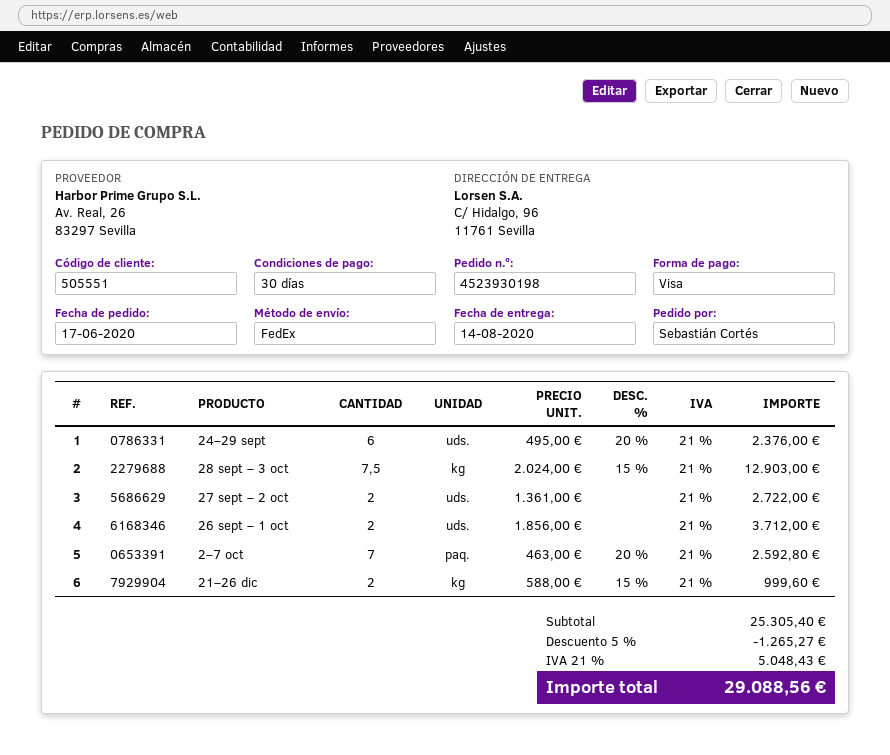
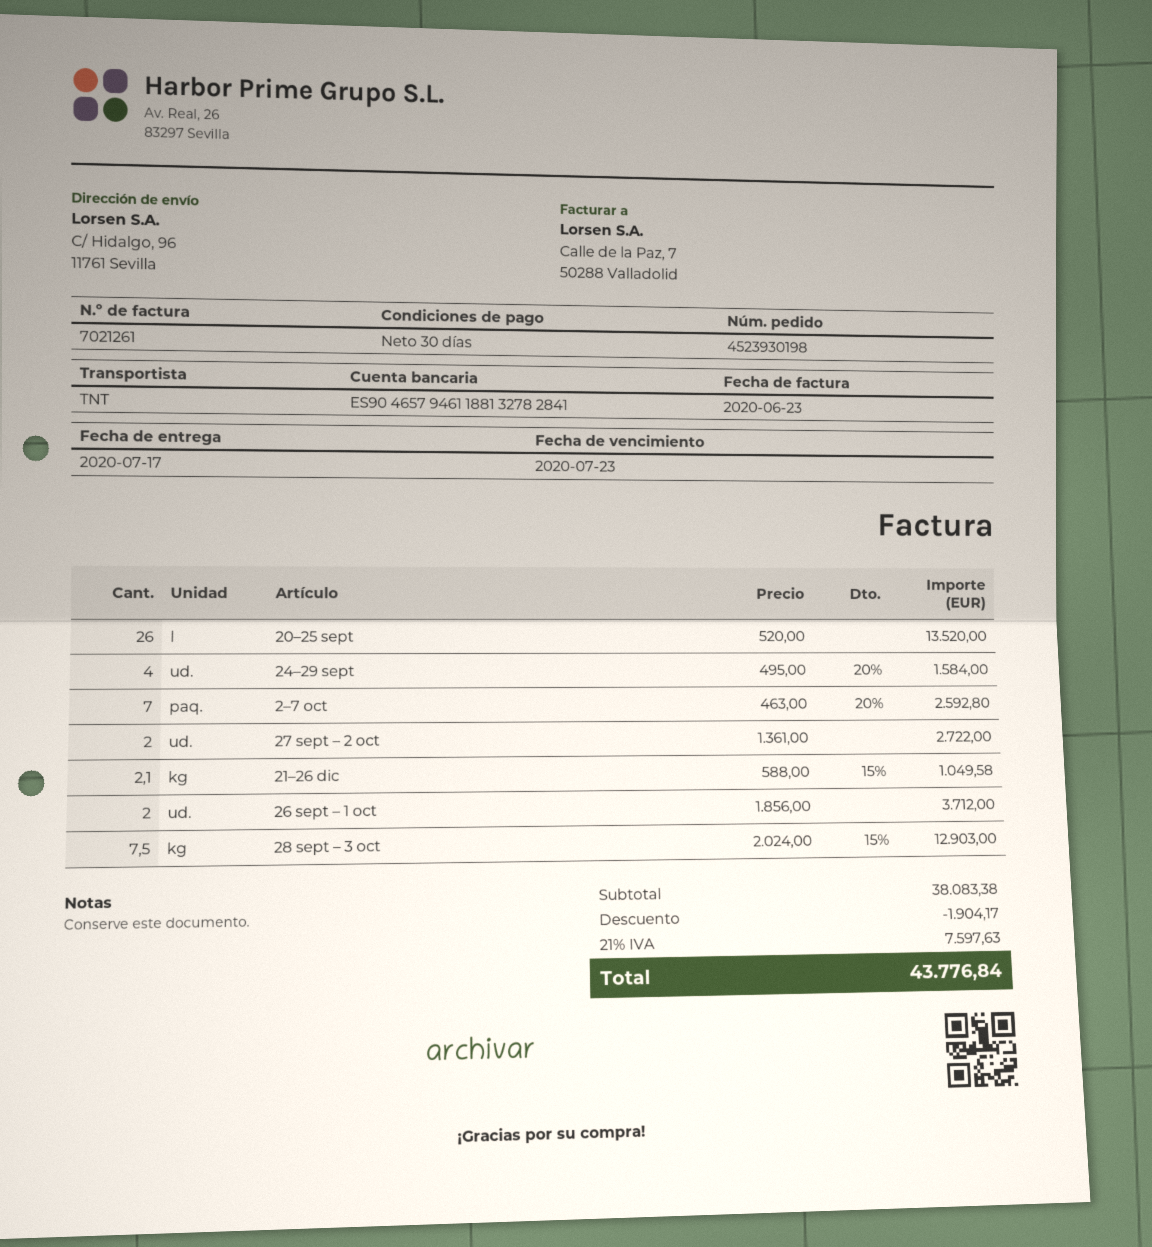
delivery date: 2020-08-14 -> 2020-07-17
shipping method: FedEx -> TNT
24–29 sept: 6 x 495.00 - 20% = 2376.00 -> 4 x 495.00 - 20% = 1584.00
21–26 dic: 2 x 588.00 - 15% = 999.60 -> 2.1 x 588.00 - 15% = 1049.58
20–25 sept: none -> 26 x 520.00 = 13520.00
subtotal: 25305.40 -> 38083.38
discount: 1265.27 -> 1904.17
tax: 21% = 5048.43 -> 21% = 7597.63
total: 29088.56 -> 43776.84

